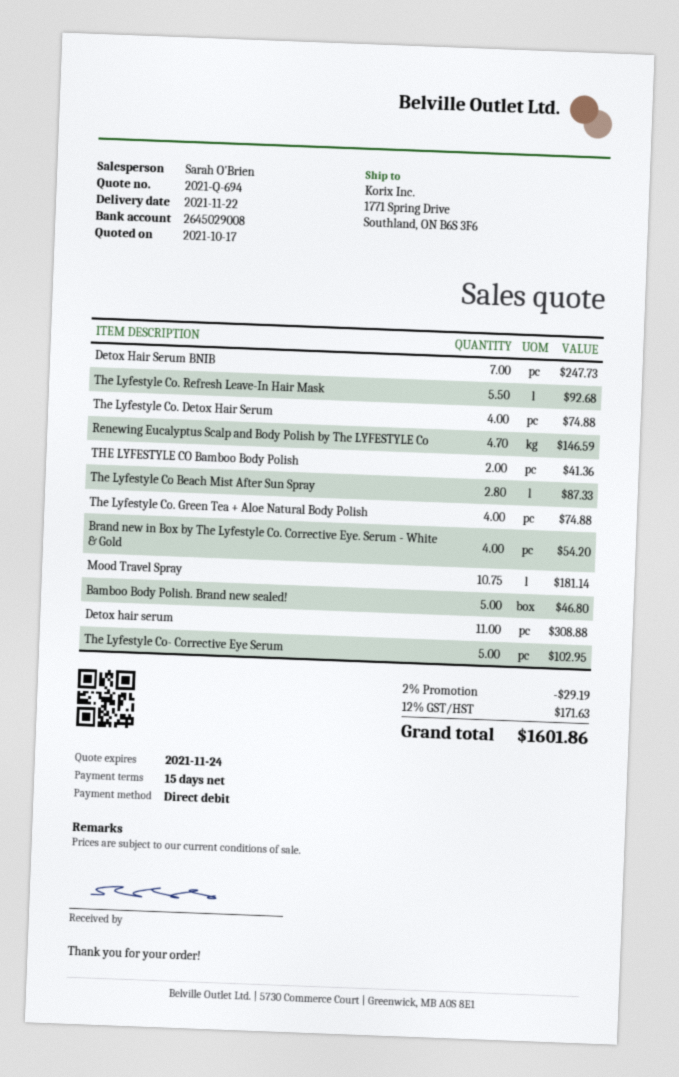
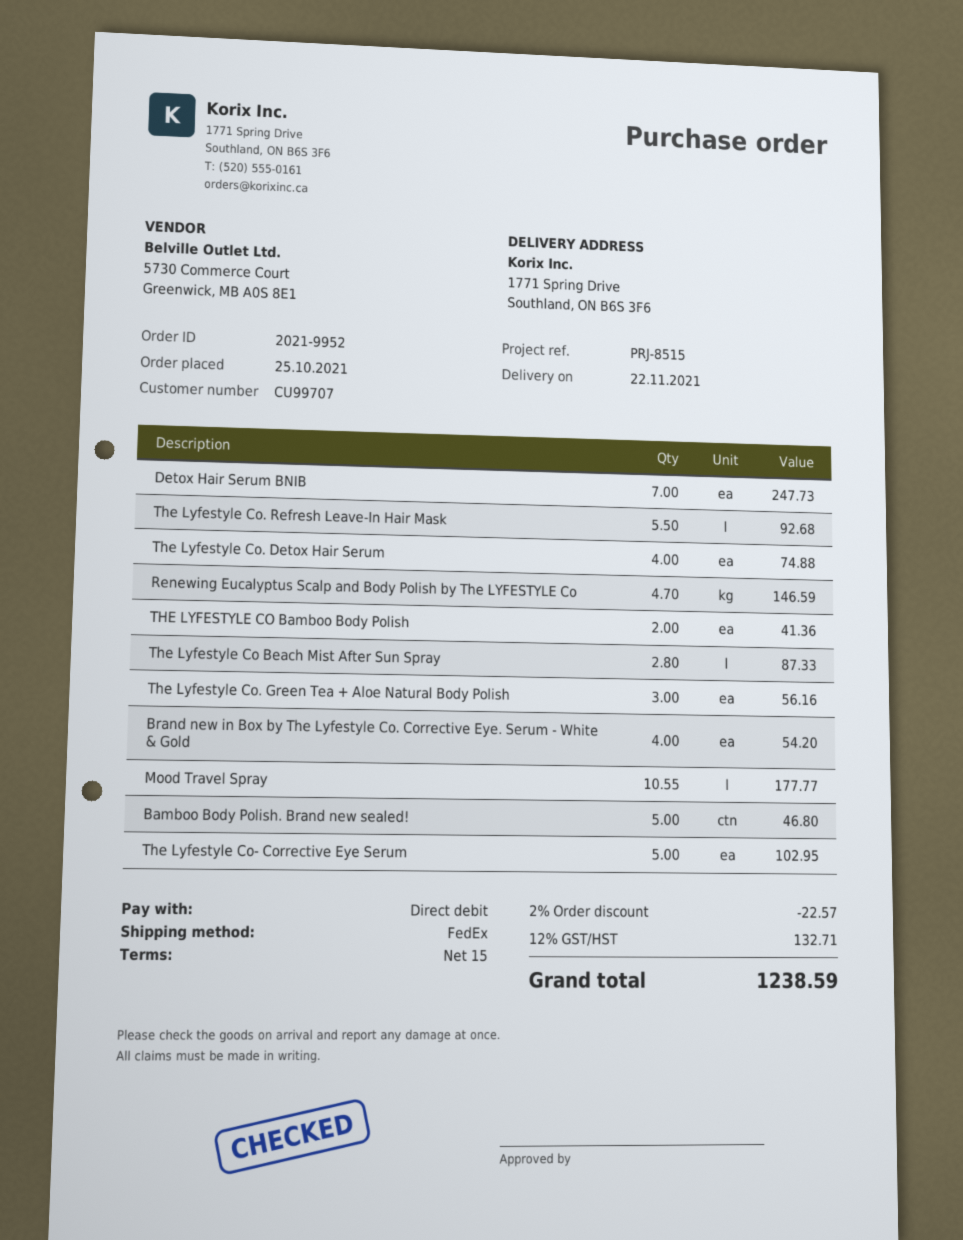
The Lyfestyle Co. Green Tea + Aloe Natural Body Polish: 4 for 74.88 -> 3 for 56.16
Mood Travel Spray: 10.75 for 181.14 -> 10.55 for 177.77
Detox hair serum: 11 for 308.88 -> none
discount: 2% = 29.19 -> 2% = 22.57
tax: 12% = 171.63 -> 12% = 132.71
total: 1601.86 -> 1238.59

